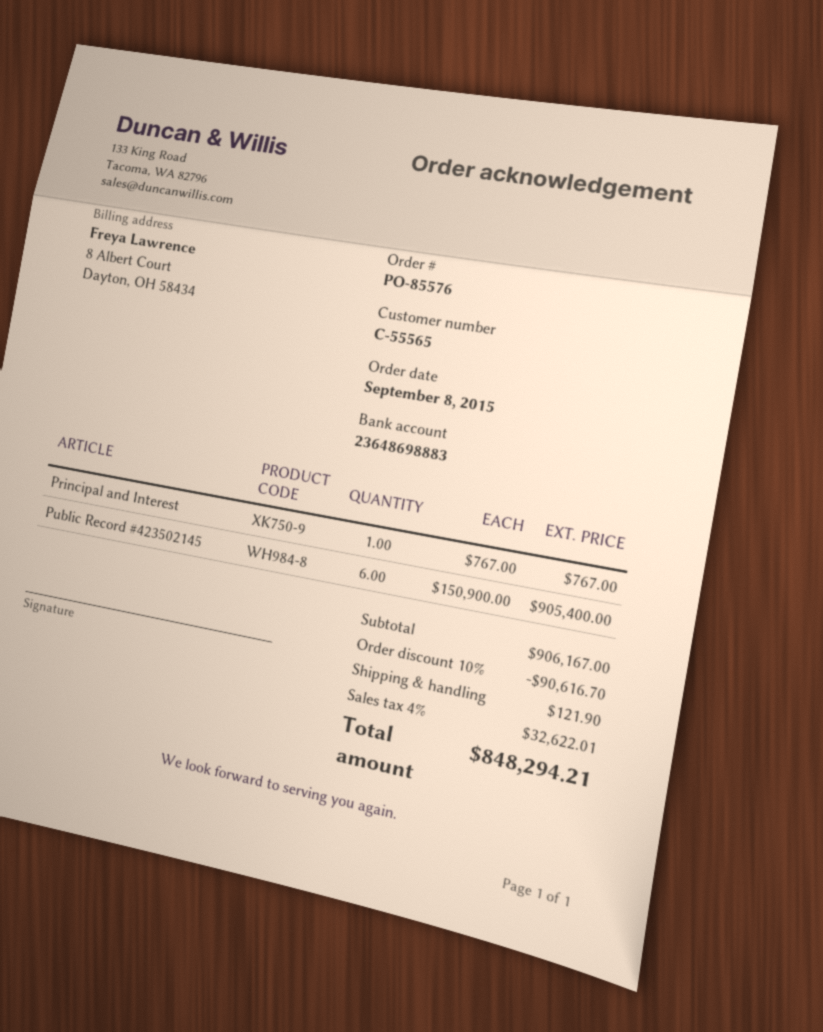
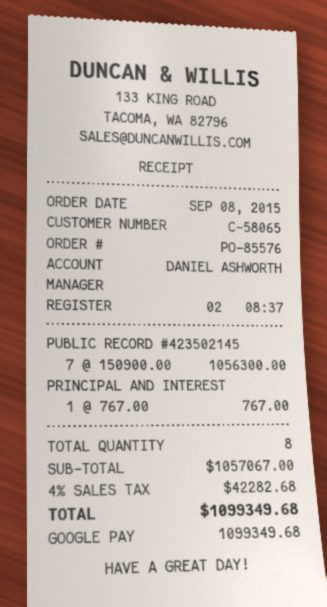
customer number: C-55565 -> C-58065
Public Record #423502145: 6 x 150900.00 = 905400.00 -> 7 x 150900.00 = 1056300.00
subtotal: 906167.00 -> 1057067.00
discount: 10% = 90616.70 -> none
shipping: 121.90 -> none
tax: 4% = 32622.01 -> 4% = 42282.68
total: 848294.21 -> 1099349.68

